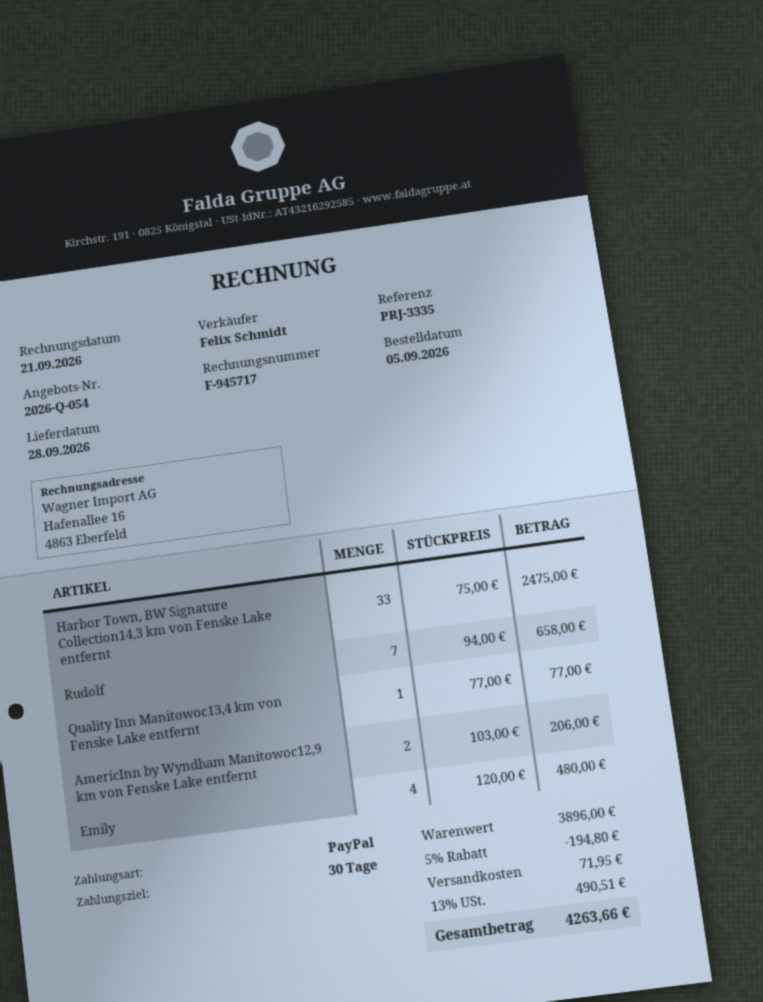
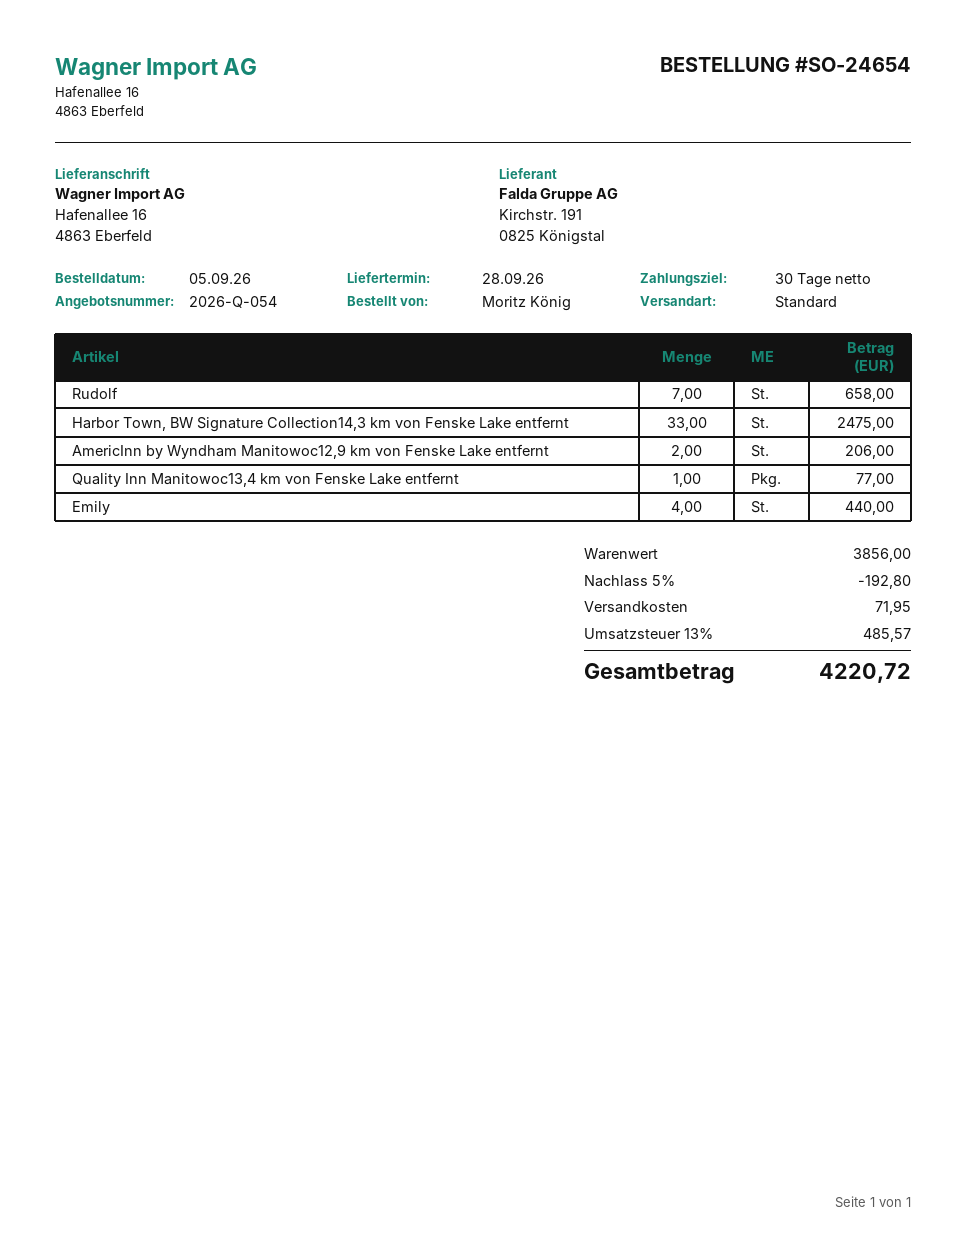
Emily: 4 for 480.00 -> 4 for 440.00
subtotal: 3896.00 -> 3856.00
discount: 5% = 194.80 -> 5% = 192.80
tax: 13% = 490.51 -> 13% = 485.57
total: 4263.66 -> 4220.72

